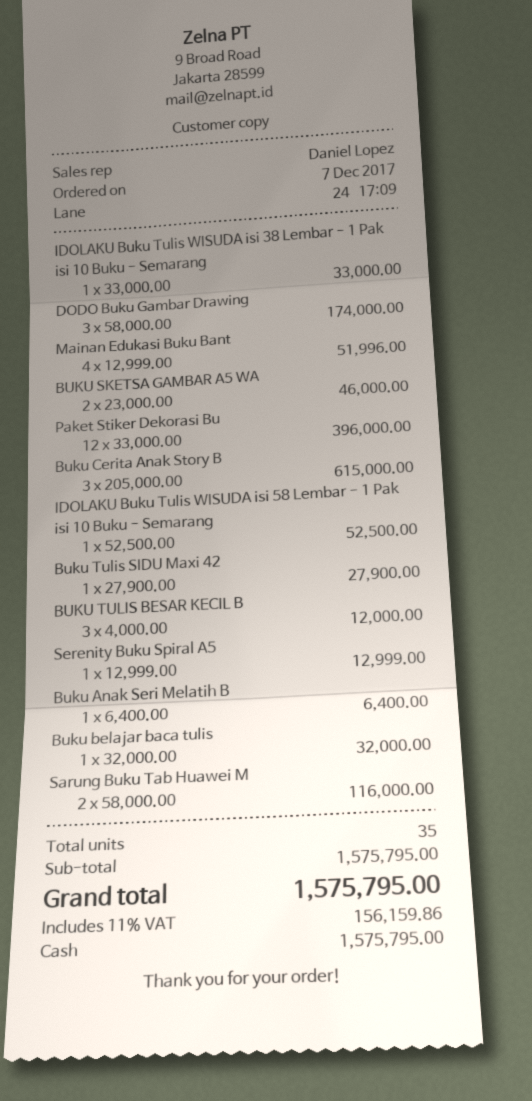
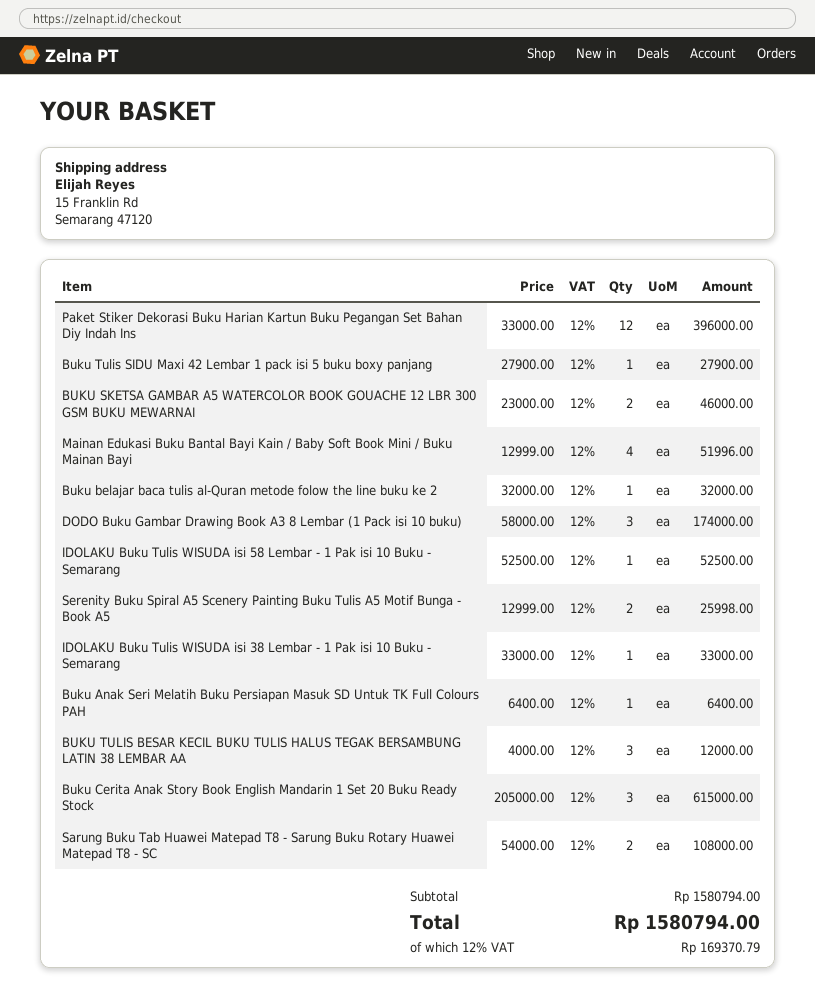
Serenity Buku Spiral A5: 1 x 12999.00 = 12999.00 -> 2 x 12999.00 = 25998.00
Sarung Buku Tab Huawei M: 2 x 58000.00 = 116000.00 -> 2 x 54000.00 = 108000.00
subtotal: 1575795.00 -> 1580794.00
tax: 11% = 156159.86 -> 12% = 169370.79
total: 1575795.00 -> 1580794.00

